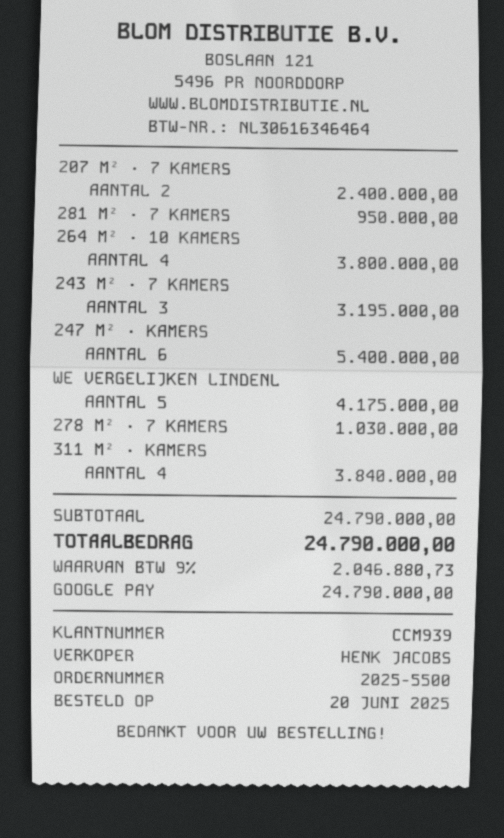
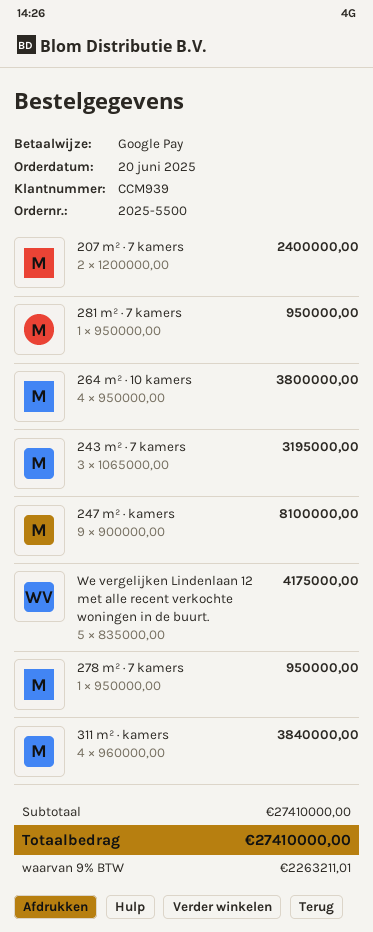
247 M² · KAMERS: 6 for 5400000.00 -> 9 for 8100000.00
278 M² · 7 KAMERS: 1 for 1030000.00 -> 1 for 950000.00
subtotal: 24790000.00 -> 27410000.00
tax: 9% = 2046880.73 -> 9% = 2263211.01
total: 24790000.00 -> 27410000.00

